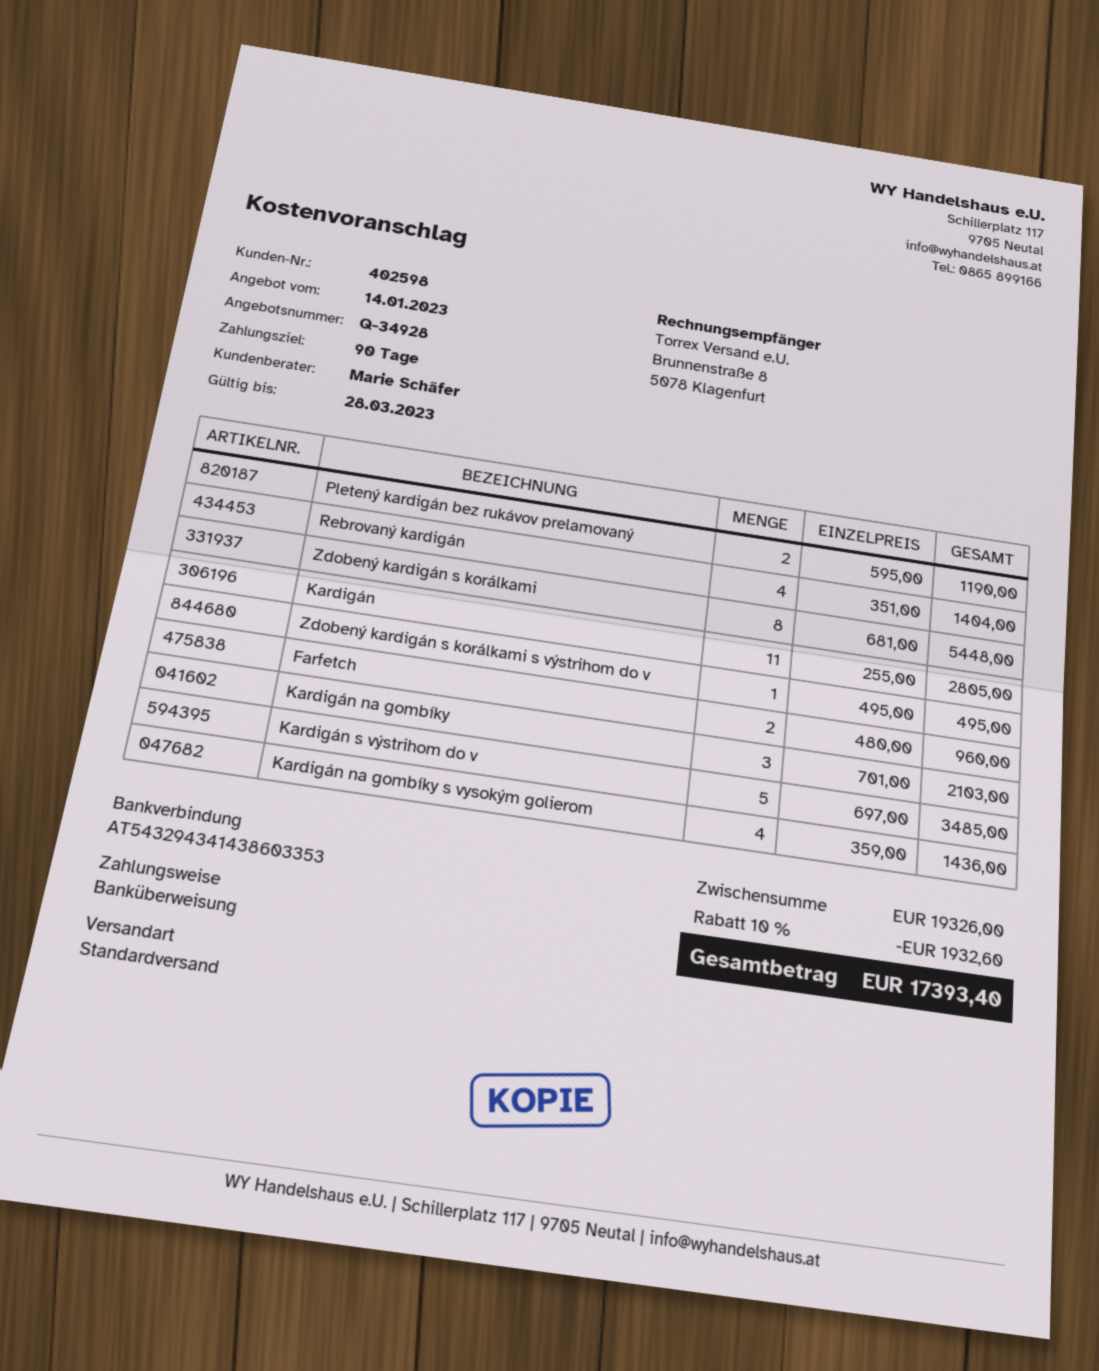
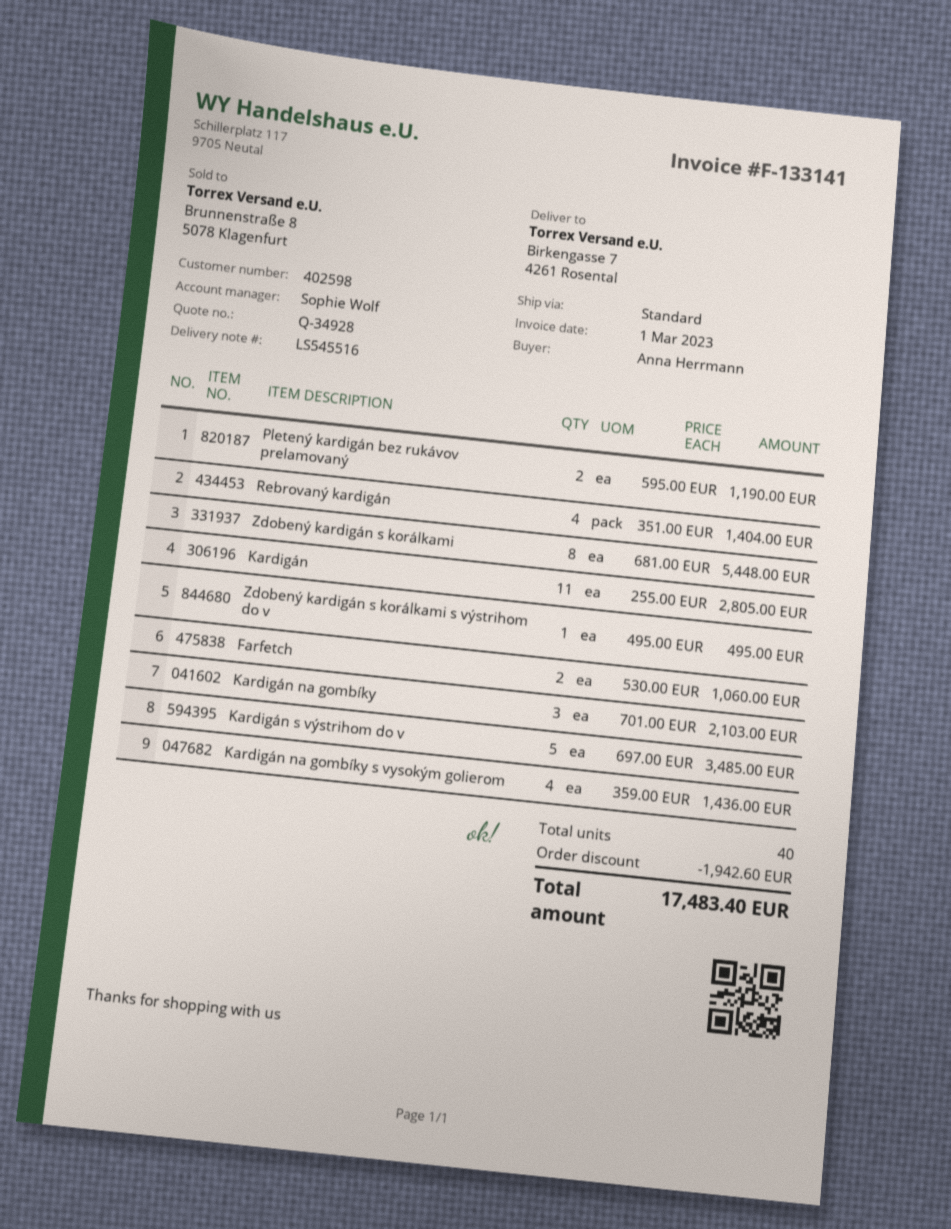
sales rep: Marie Schäfer -> Sophie Wolf
Farfetch: 2 x 480.00 = 960.00 -> 2 x 530.00 = 1060.00
discount: 1932.60 -> 1942.60
total: 17393.40 -> 17483.40

